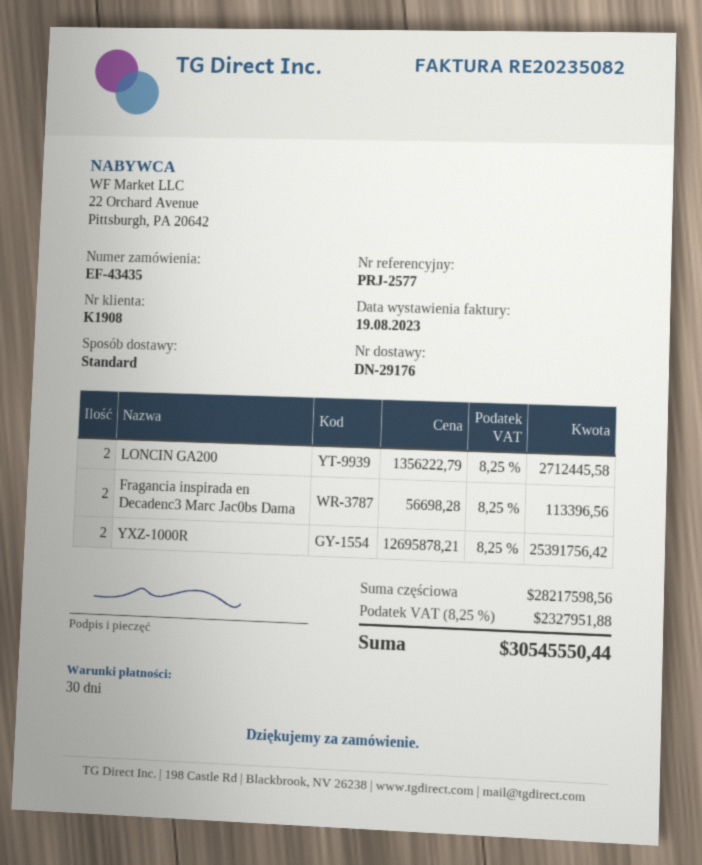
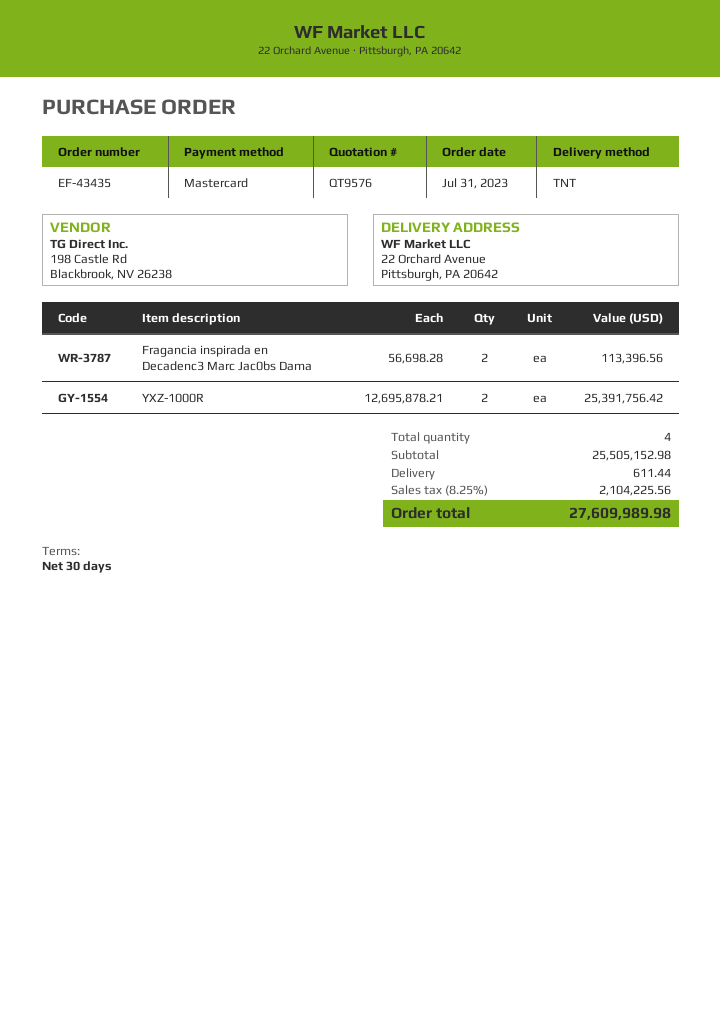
shipping method: standard -> TNT
LONCIN GA200: 2 x 1356222.79 = 2712445.58 -> none
subtotal: 28217598.56 -> 25505152.98
shipping: none -> 611.44
tax: 8.25% = 2327951.88 -> 8.25% = 2104225.56
total: 30545550.44 -> 27609989.98

